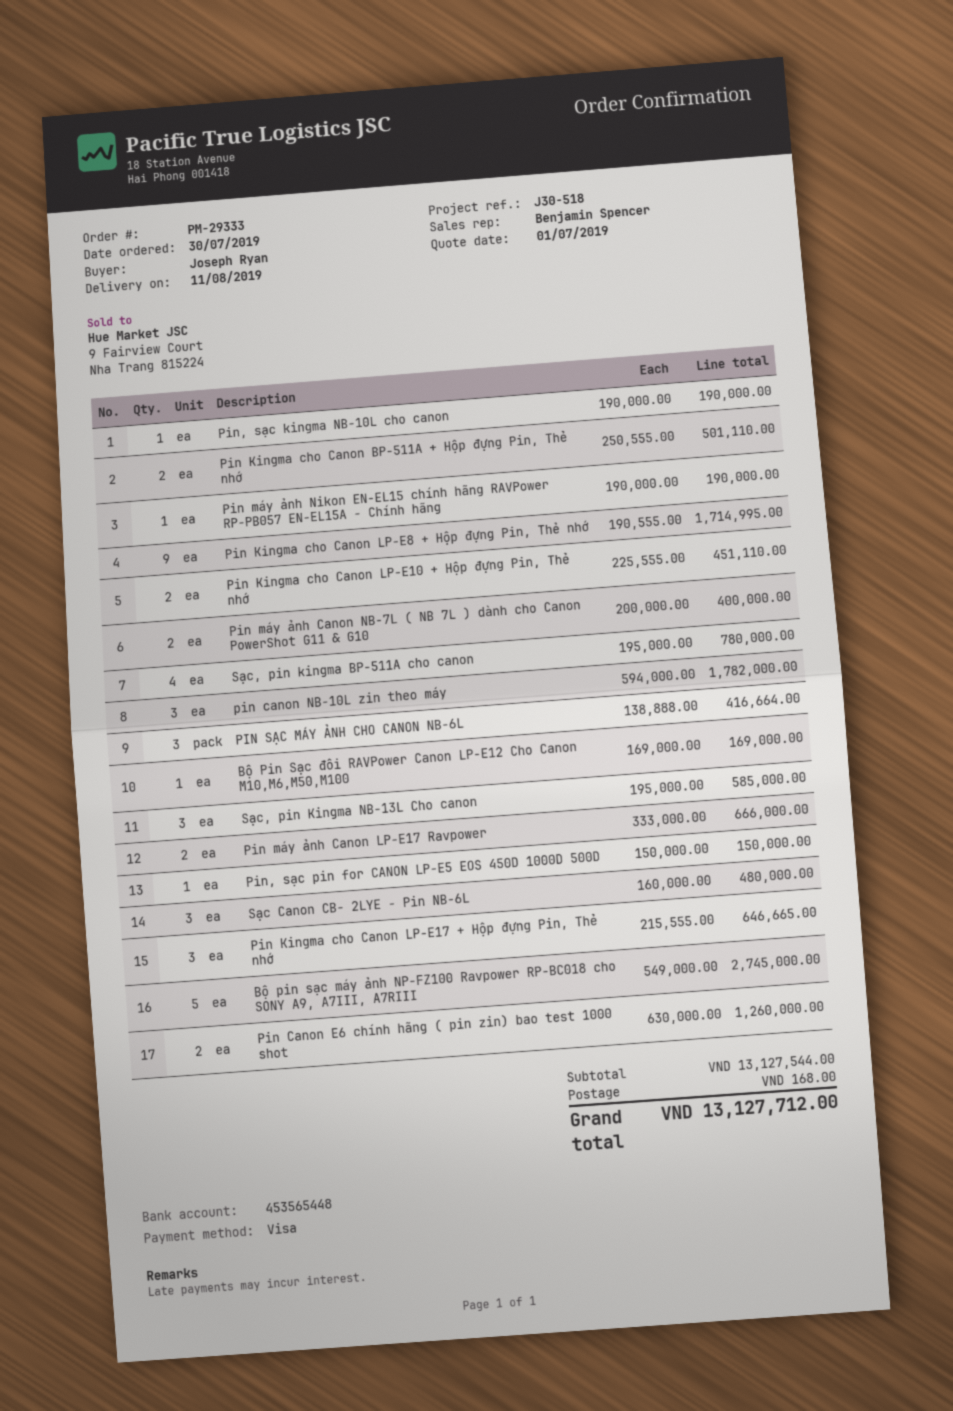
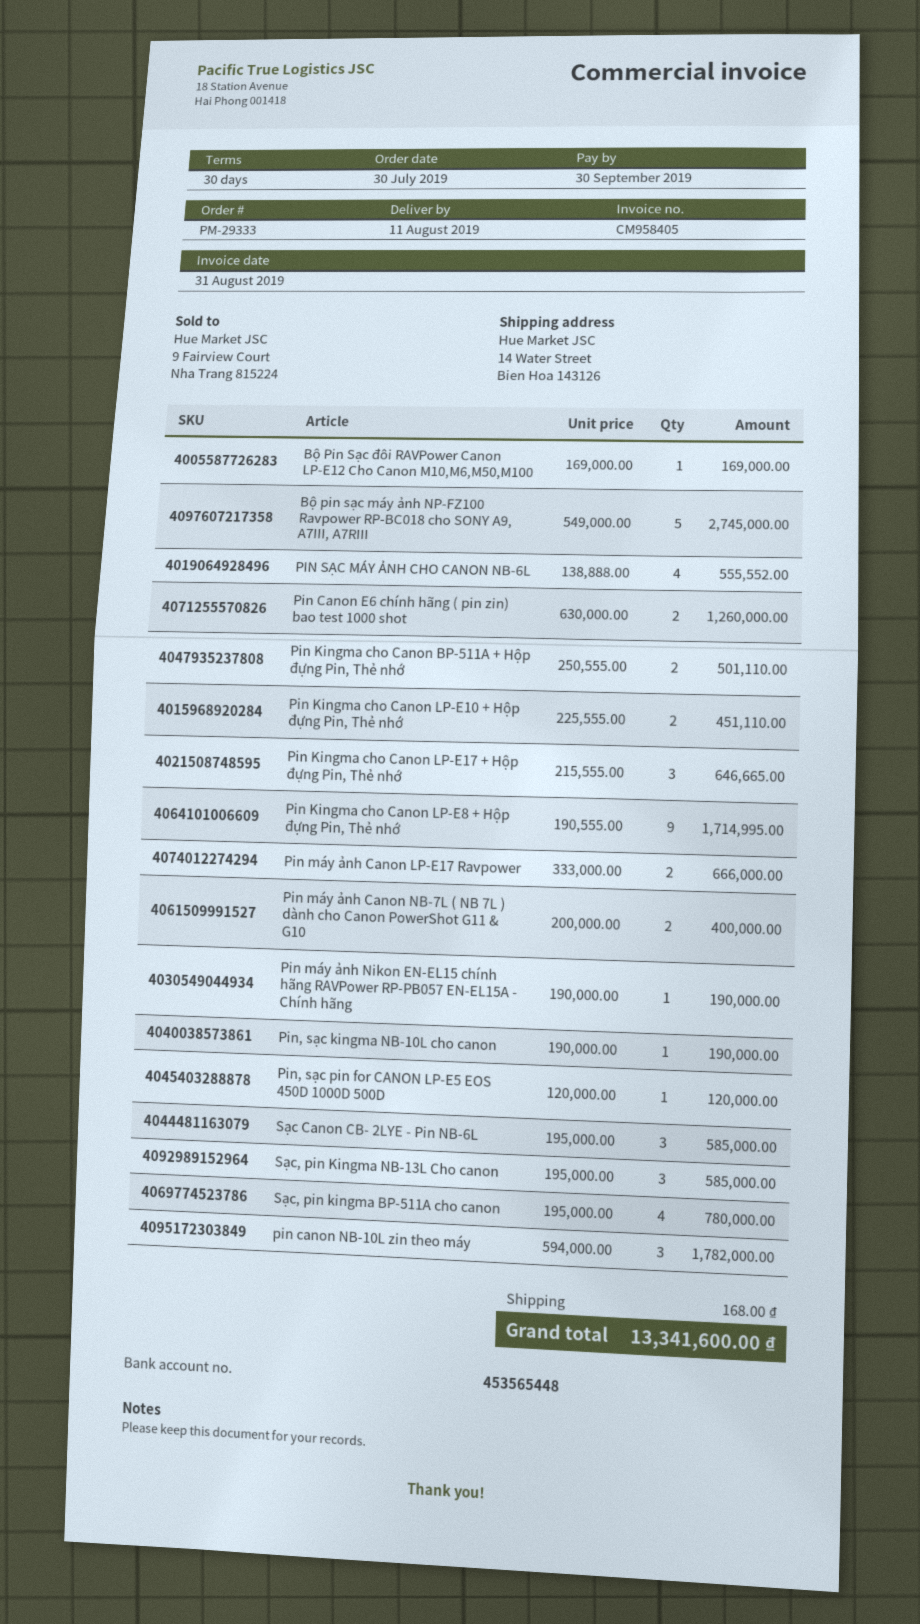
PIN SẠC MÁY ẢNH CHO CANON NB-6L: 3 x 138888.00 = 416664.00 -> 4 x 138888.00 = 555552.00
Pin, sạc pin for CANON LP-E5 EOS 450D 1000D 500D: 1 x 150000.00 = 150000.00 -> 1 x 120000.00 = 120000.00
Sạc Canon CB- 2LYE - Pin NB-6L: 3 x 160000.00 = 480000.00 -> 3 x 195000.00 = 585000.00
total: 13127712.00 -> 13341600.00

